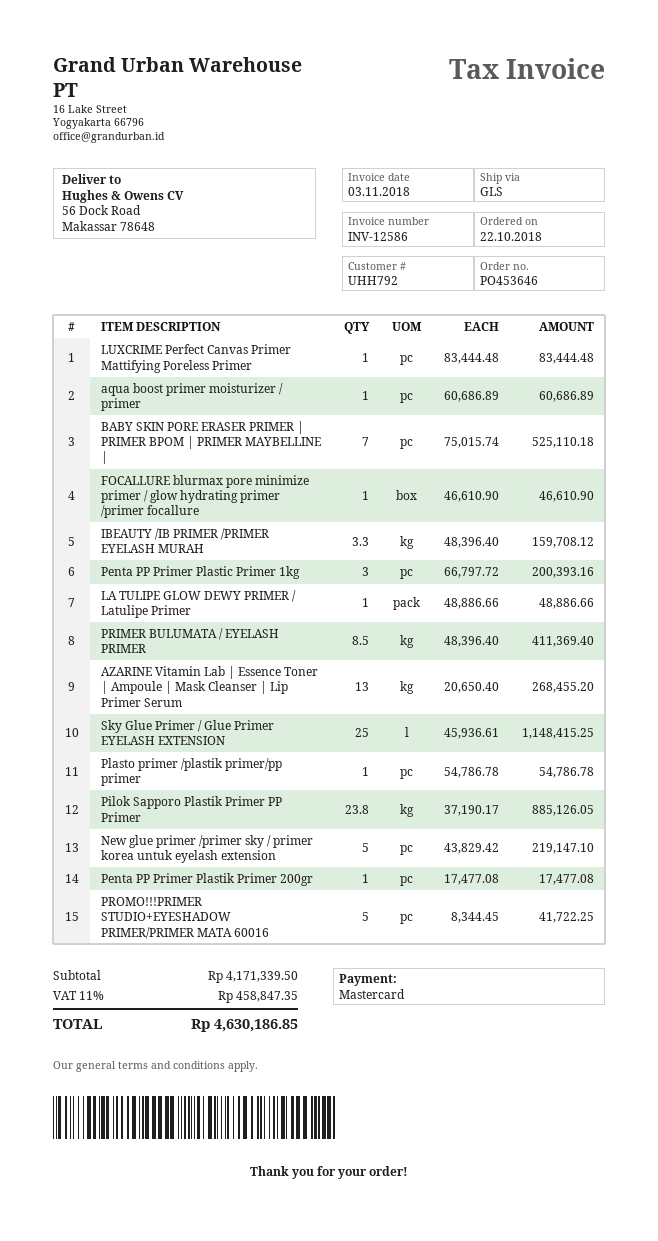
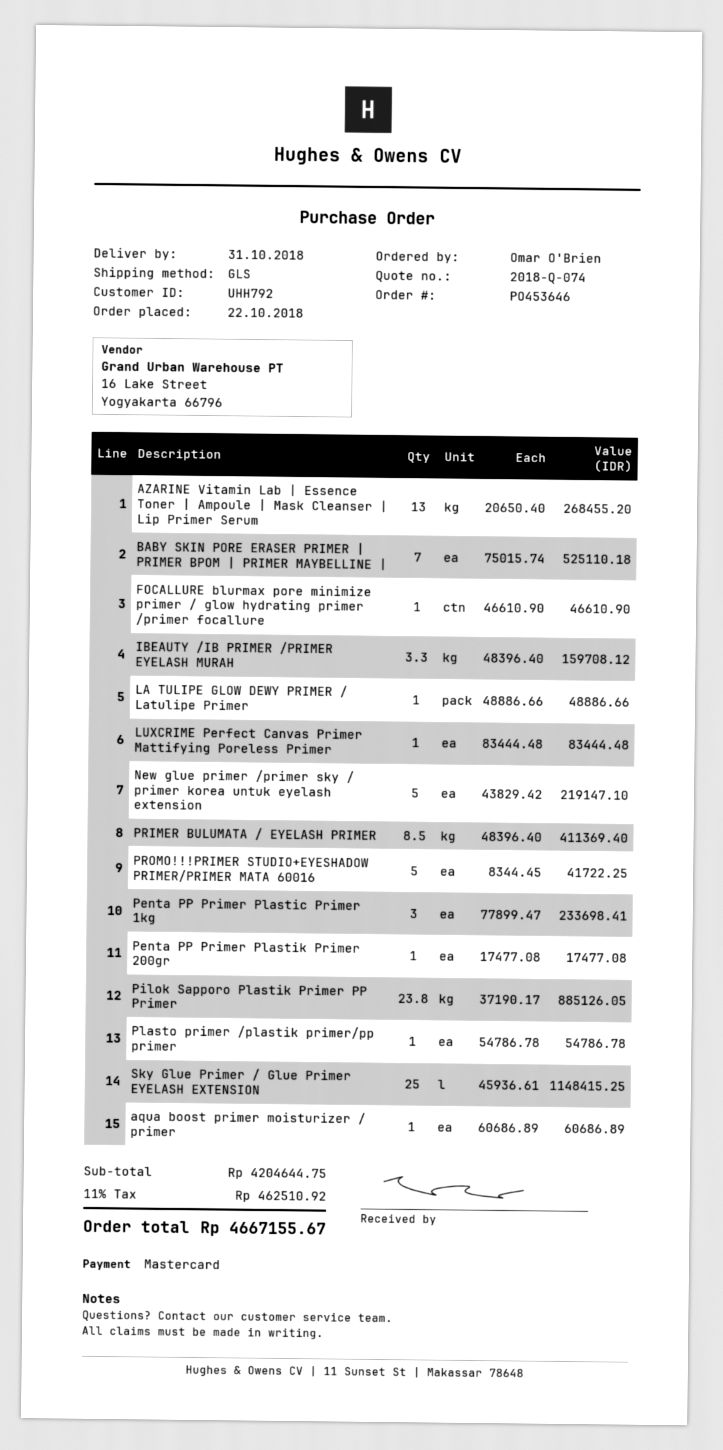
Penta PP Primer Plastic Primer 1kg: 3 x 66797.72 = 200393.16 -> 3 x 77899.47 = 233698.41
subtotal: 4171339.50 -> 4204644.75
tax: 11% = 458847.35 -> 11% = 462510.92
total: 4630186.85 -> 4667155.67

